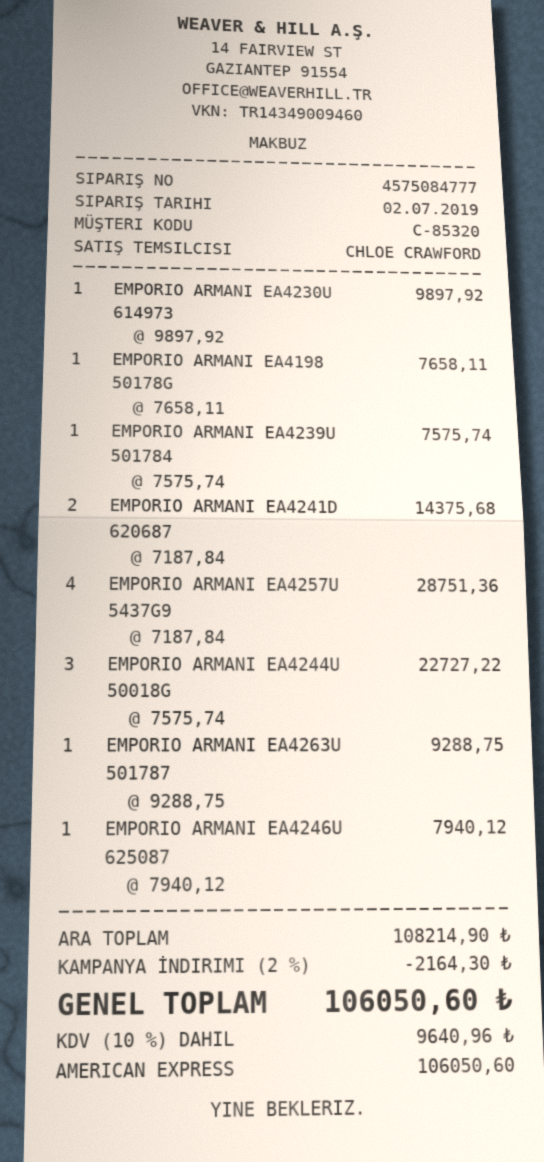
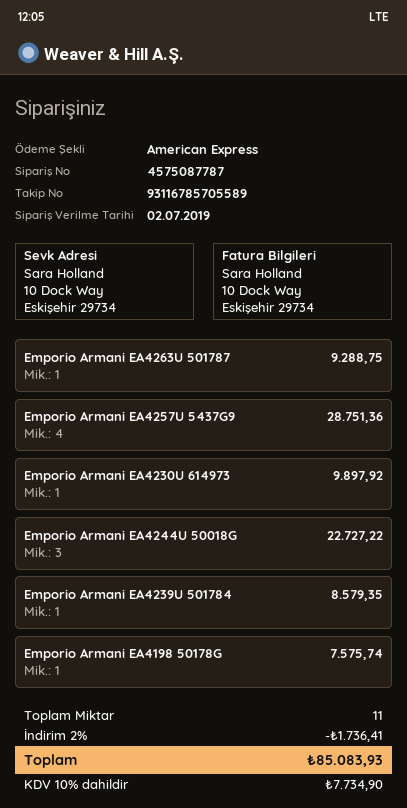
order number: 4575084777 -> 4575087787
EMPORIO ARMANI EA4198 50178G: 1 for 7658.11 -> 1 for 7575.74
EMPORIO ARMANI EA4239U 501784: 1 for 7575.74 -> 1 for 8579.35
EMPORIO ARMANI EA4241D 620687: 2 for 14375.68 -> none
EMPORIO ARMANI EA4246U 625087: 1 for 7940.12 -> none
discount: 2% = 2164.30 -> 2% = 1736.41
tax: 10% = 9640.96 -> 10% = 7734.90
total: 106050.60 -> 85083.93

